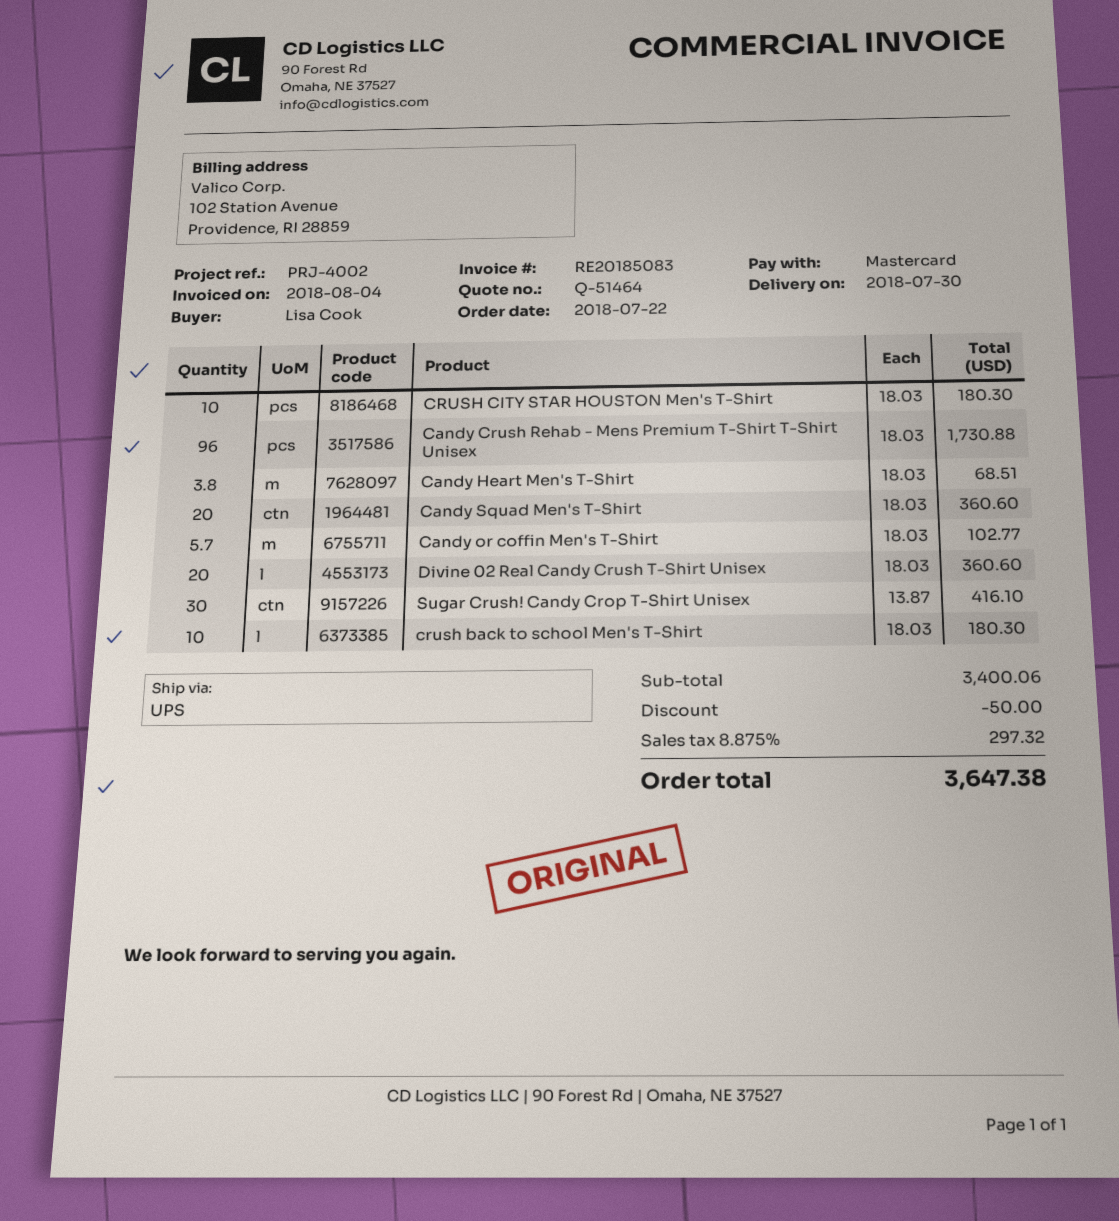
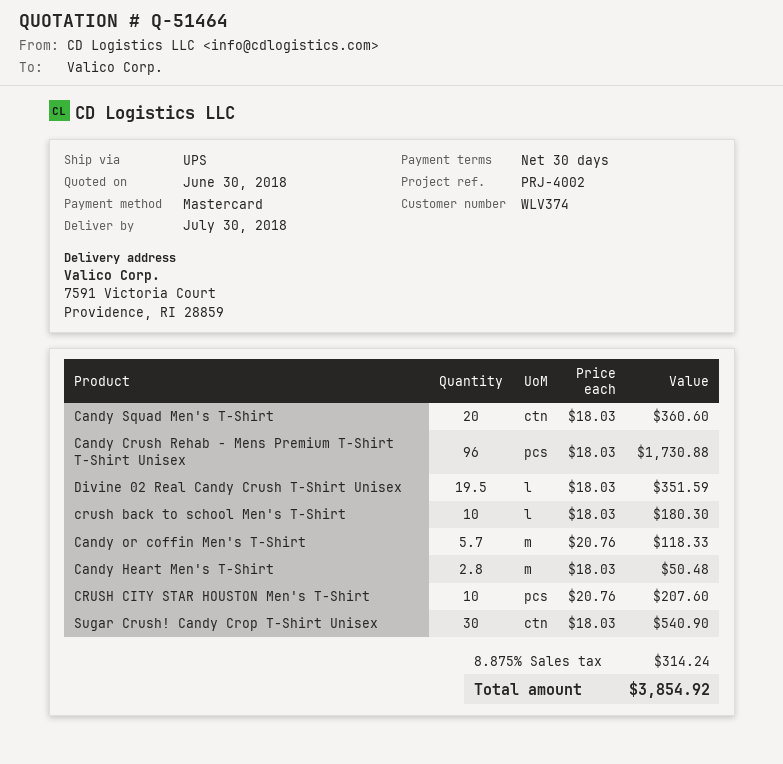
CRUSH CITY STAR HOUSTON Men's T-Shirt: 10 x 18.03 = 180.30 -> 10 x 20.76 = 207.60
Candy Heart Men's T-Shirt: 3.8 x 18.03 = 68.51 -> 2.8 x 18.03 = 50.48
Candy or coffin Men's T-Shirt: 5.7 x 18.03 = 102.77 -> 5.7 x 20.76 = 118.33
Divine 02 Real Candy Crush T-Shirt Unisex: 20 x 18.03 = 360.60 -> 19.5 x 18.03 = 351.59
Sugar Crush! Candy Crop T-Shirt Unisex: 30 x 13.87 = 416.10 -> 30 x 18.03 = 540.90
discount: 50.00 -> none
tax: 8.875% = 297.32 -> 8.875% = 314.24
total: 3647.38 -> 3854.92

